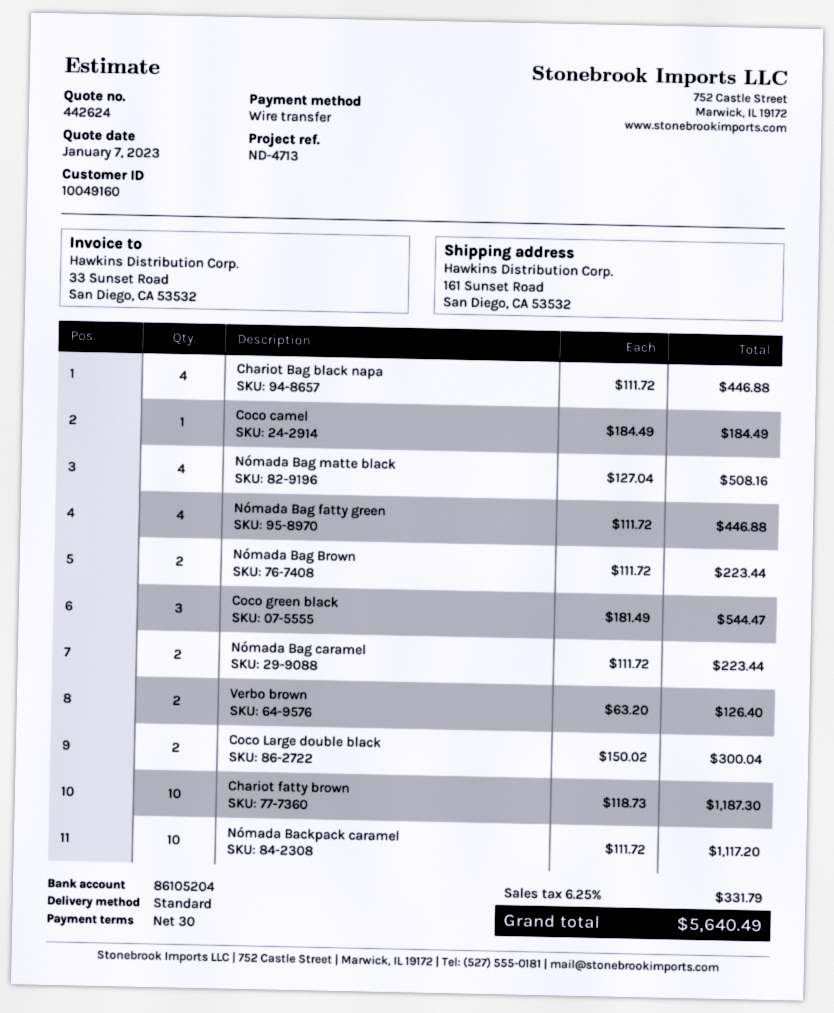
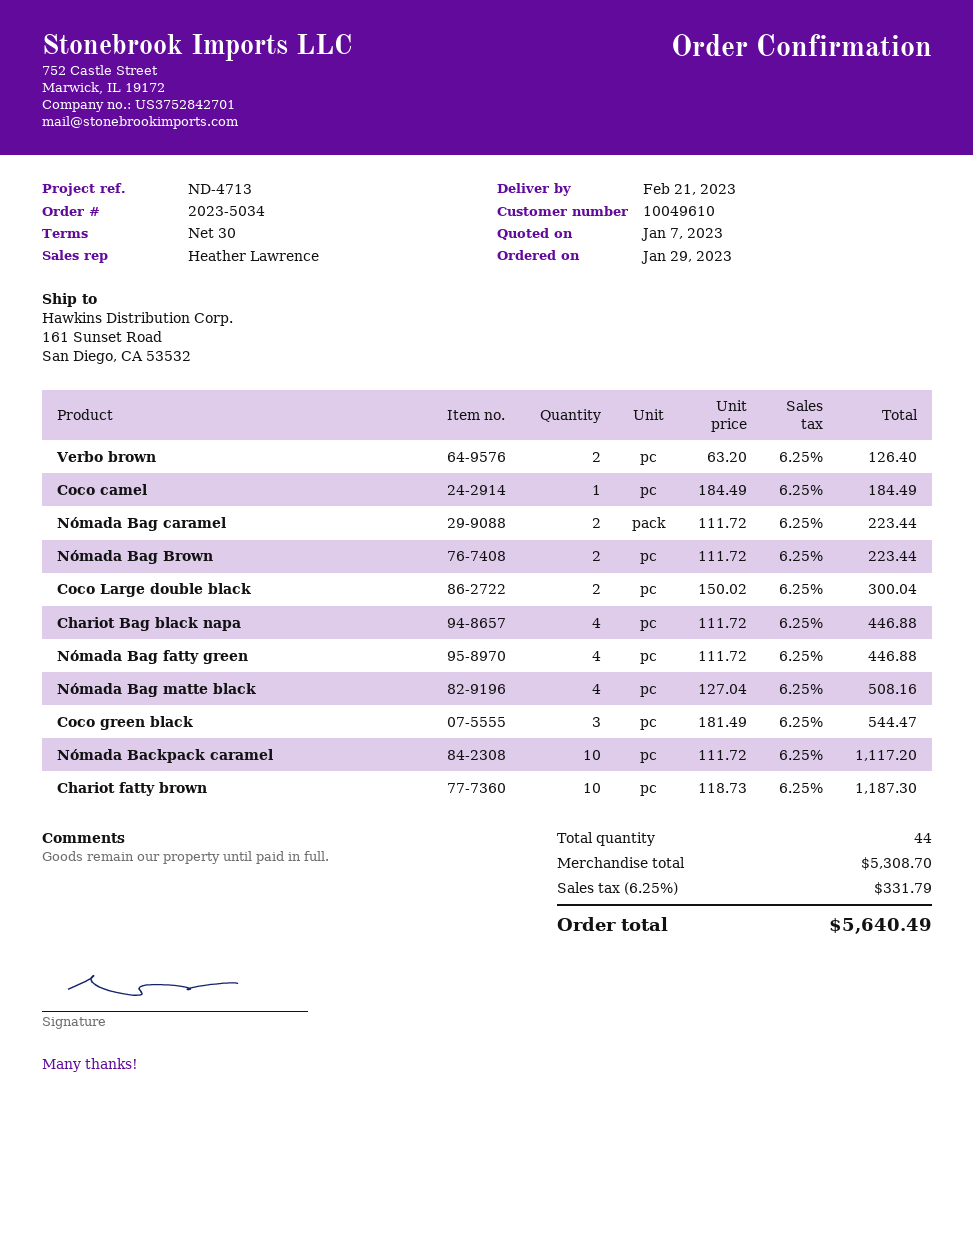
customer number: 10049160 -> 10049610

